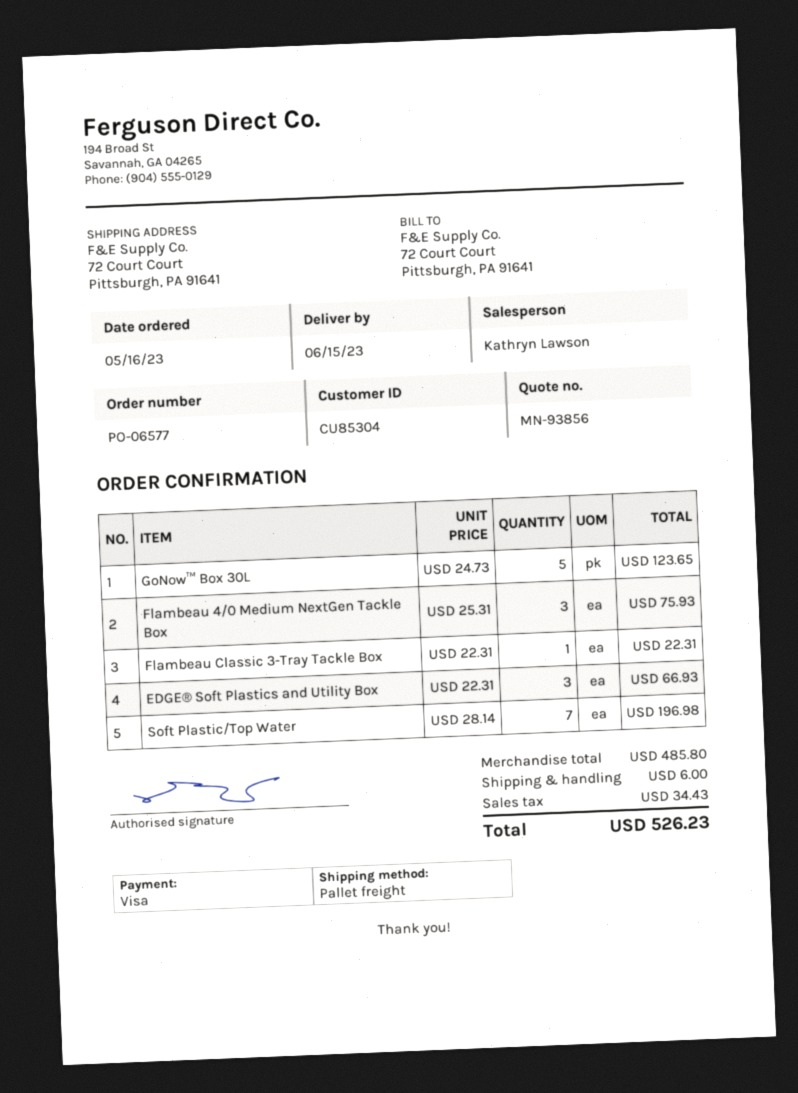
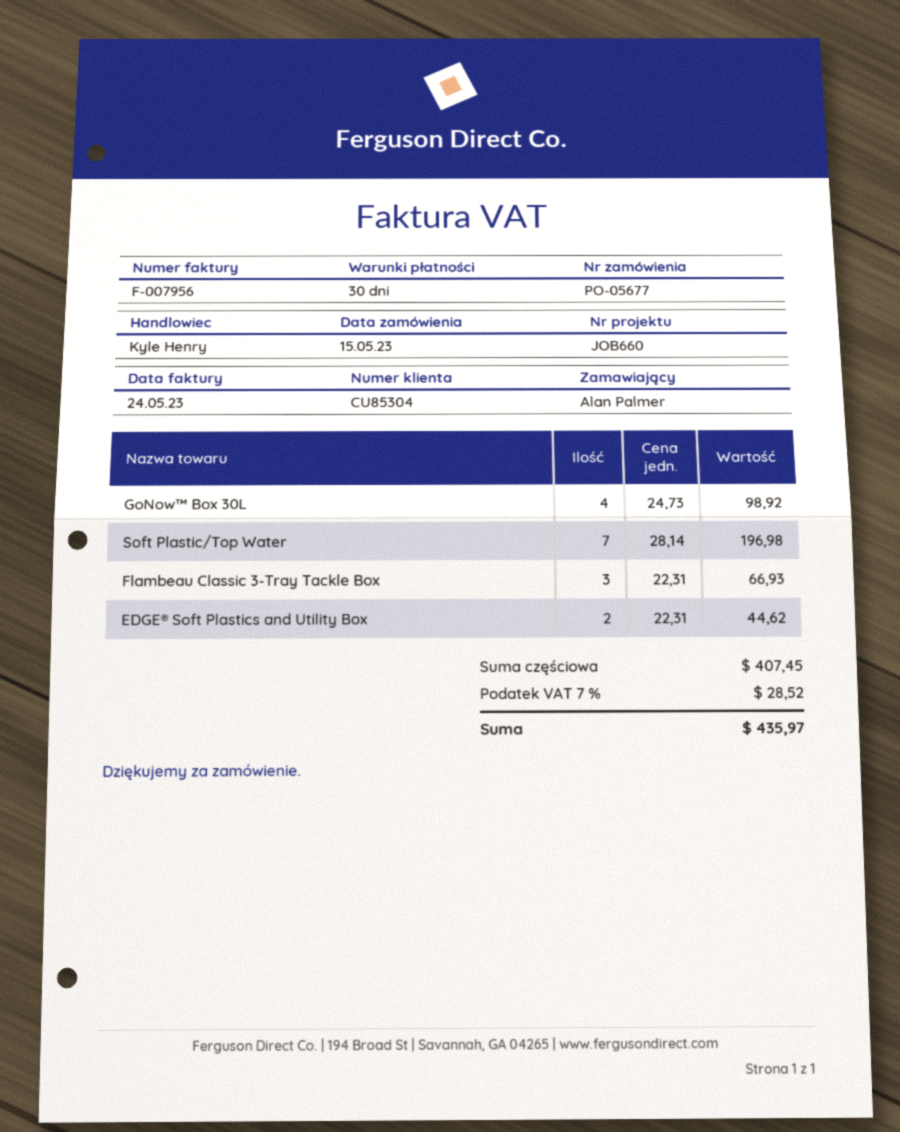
order number: PO-06577 -> PO-05677
order date: 2023-05-16 -> 2023-05-15
sales rep: Kathryn Lawson -> Kyle Henry
GoNow™ Box 30L: 5 x 24.73 = 123.65 -> 4 x 24.73 = 98.92
Flambeau 4/0 Medium NextGen Tackle Box: 3 x 25.31 = 75.93 -> none
Flambeau Classic 3-Tray Tackle Box: 1 x 22.31 = 22.31 -> 3 x 22.31 = 66.93
EDGE® Soft Plastics and Utility Box: 3 x 22.31 = 66.93 -> 2 x 22.31 = 44.62
subtotal: 485.80 -> 407.45
shipping: 6.00 -> none
tax: 34.43 -> 28.52
total: 526.23 -> 435.97

